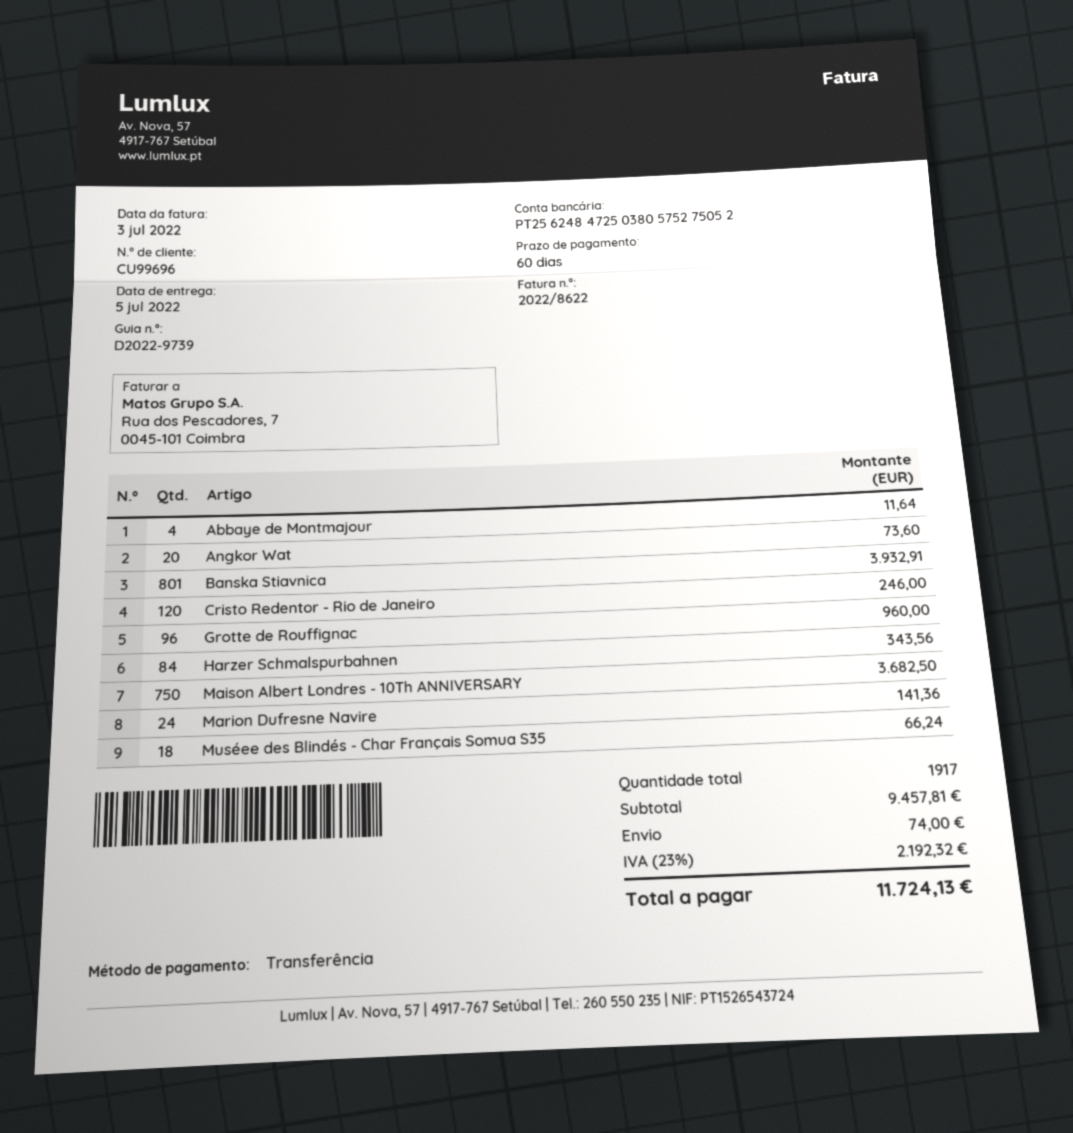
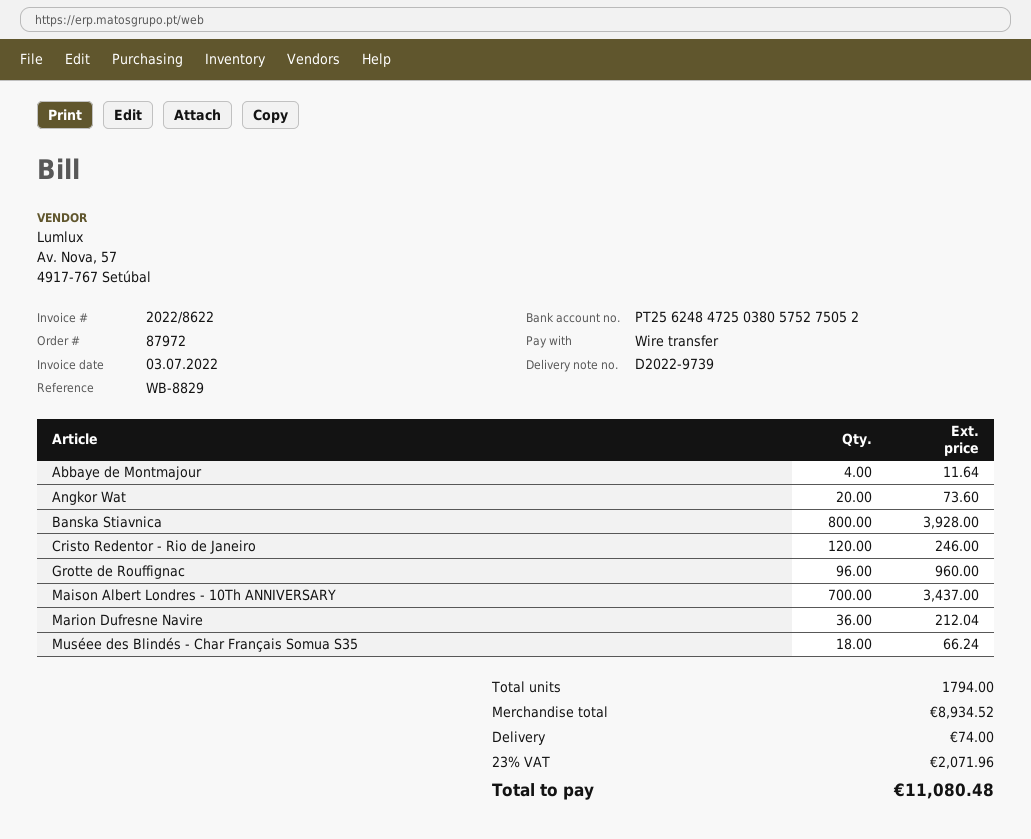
Banska Stiavnica: 801 for 3932.91 -> 800 for 3928.00
Harzer Schmalspurbahnen: 84 for 343.56 -> none
Maison Albert Londres - 10Th ANNIVERSARY: 750 for 3682.50 -> 700 for 3437.00
Marion Dufresne Navire: 24 for 141.36 -> 36 for 212.04
total quantity: 1917 -> 1794
subtotal: 9457.81 -> 8934.52
tax: 23% = 2192.32 -> 23% = 2071.96
total: 11724.13 -> 11080.48

